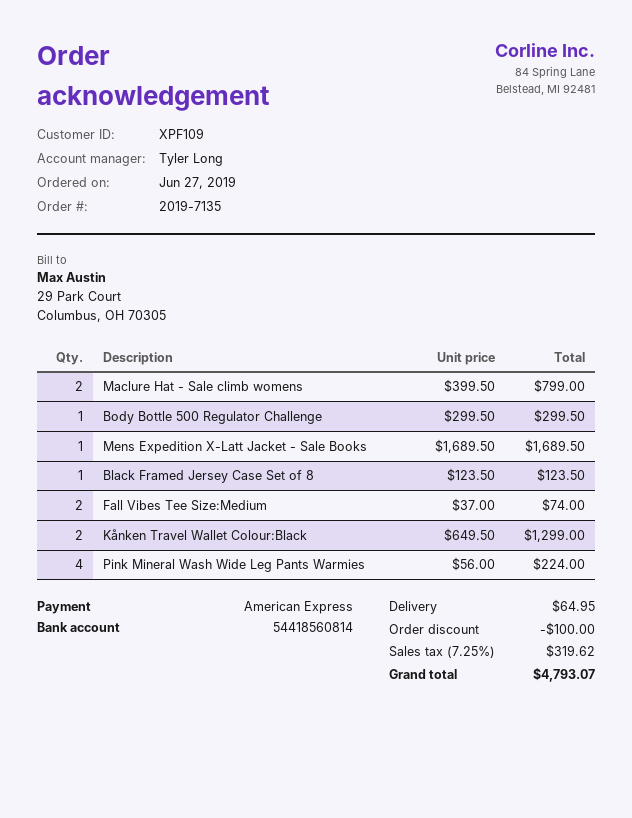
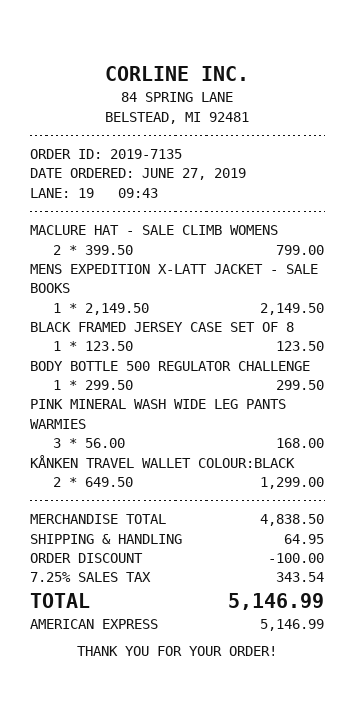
Mens Expedition X-Latt Jacket - Sale Books: 1 x 1689.50 = 1689.50 -> 1 x 2149.50 = 2149.50
Fall Vibes Tee Size:Medium: 2 x 37.00 = 74.00 -> none
Pink Mineral Wash Wide Leg Pants Warmies: 4 x 56.00 = 224.00 -> 3 x 56.00 = 168.00
tax: 7.25% = 319.62 -> 7.25% = 343.54
total: 4793.07 -> 5146.99

